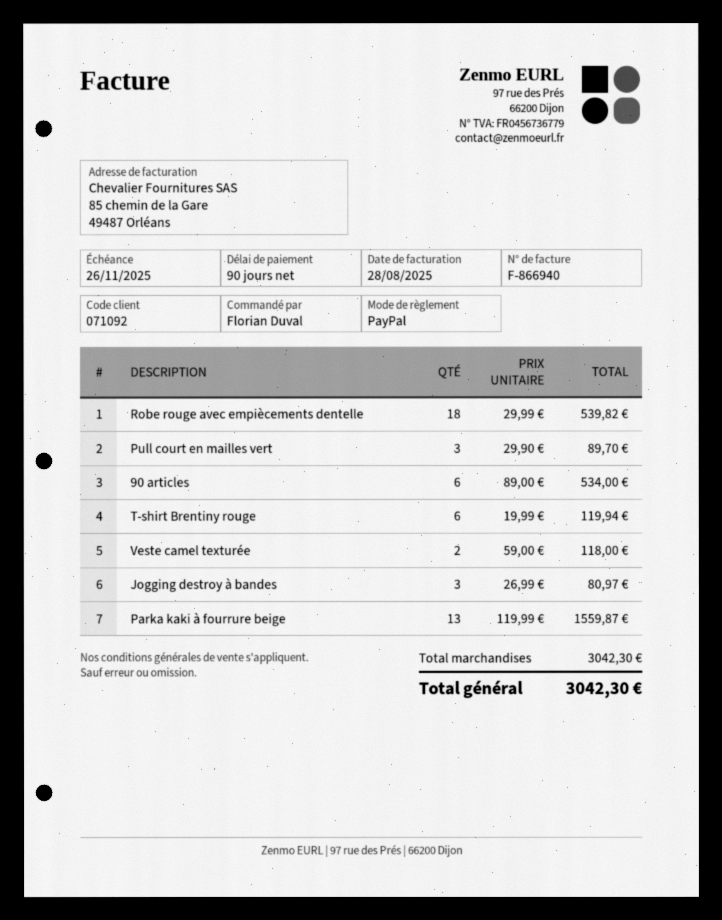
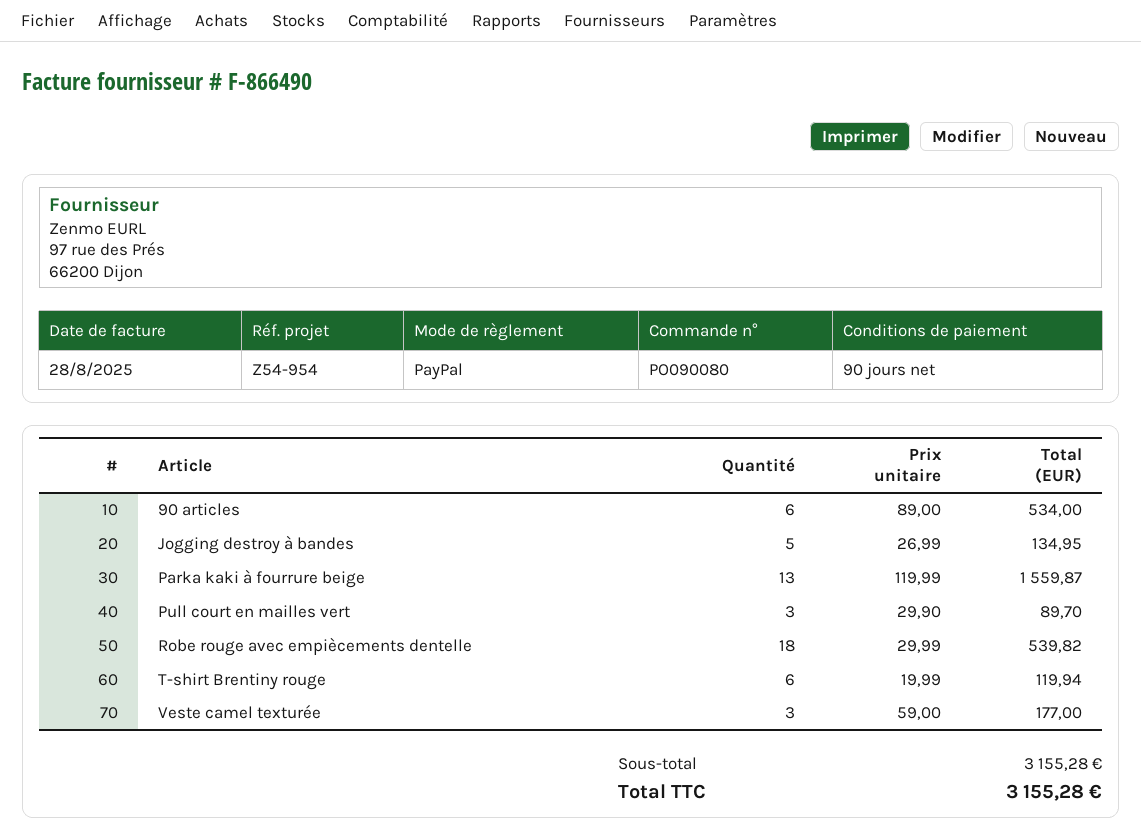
invoice number: F-866940 -> F-866490
Veste camel texturée: 2 x 59.00 = 118.00 -> 3 x 59.00 = 177.00
Jogging destroy à bandes: 3 x 26.99 = 80.97 -> 5 x 26.99 = 134.95
subtotal: 3042.30 -> 3155.28
total: 3042.30 -> 3155.28

